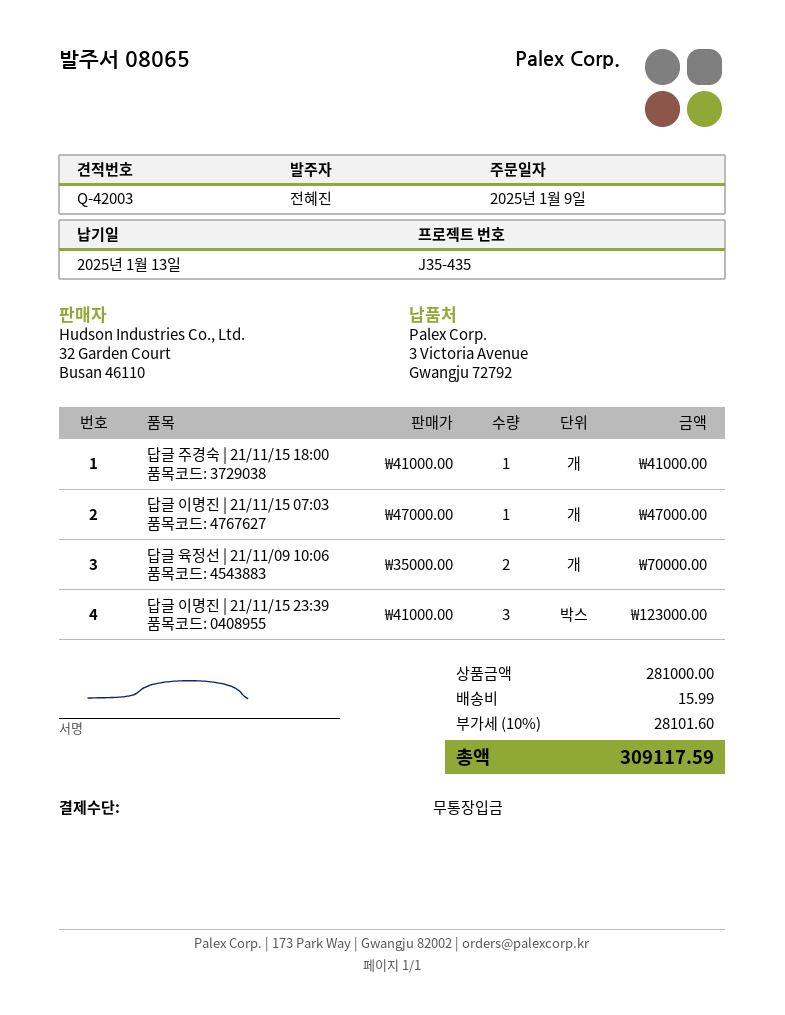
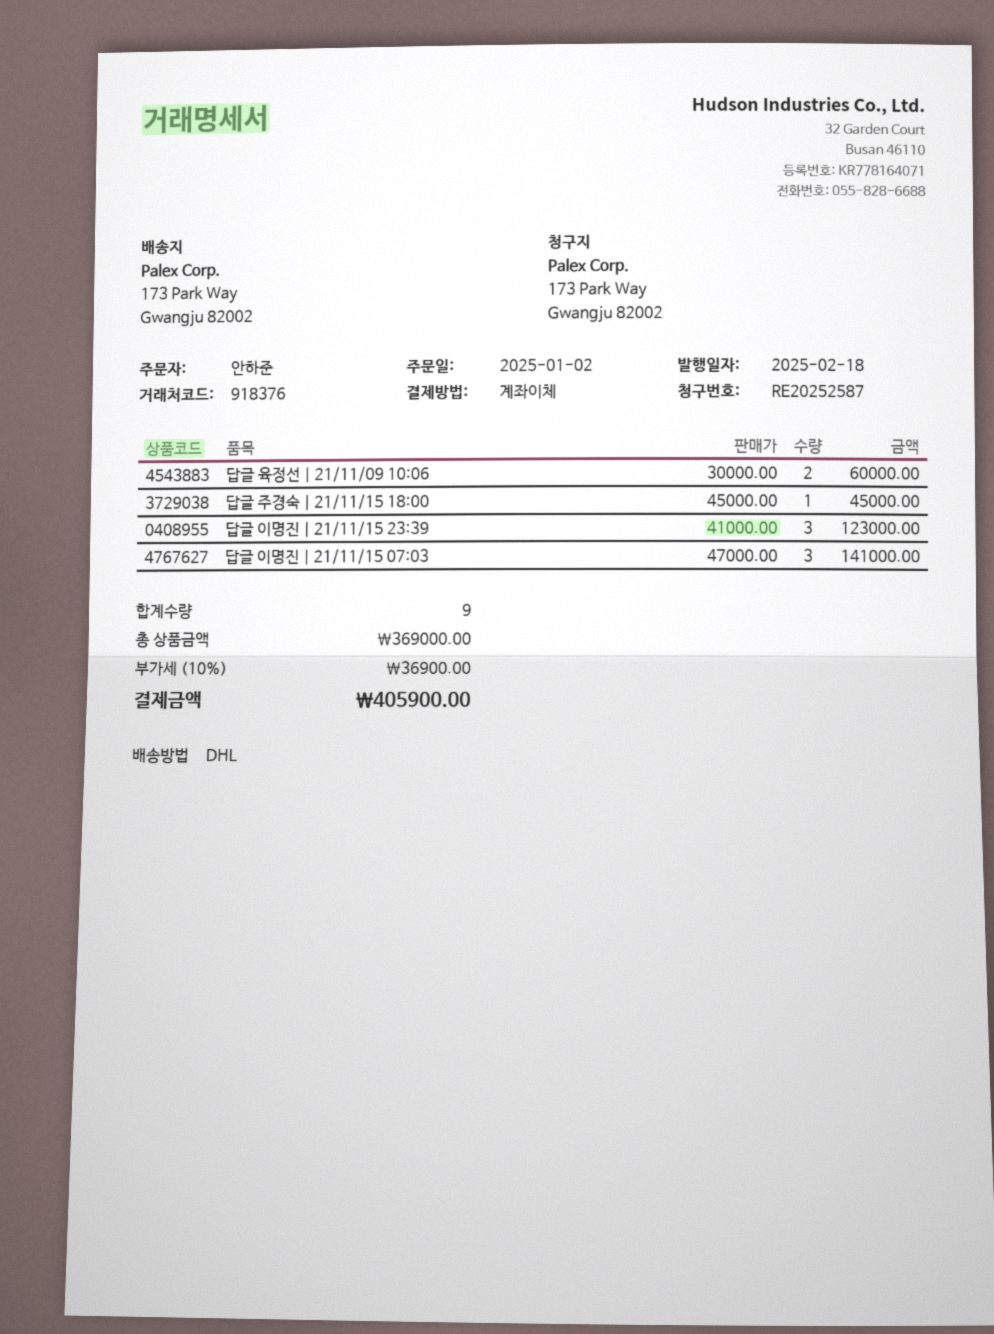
order date: 2025-01-09 -> 2025-01-02
ordered by: 전혜진 -> 안하준
ship to: 3 Victoria Avenue, Gwangju 72792 -> 173 Park Way, Gwangju 82002
답글 주경숙 | 21/11/15 18:00: 1 x 41000.00 = 41000.00 -> 1 x 45000.00 = 45000.00
답글 이명진 | 21/11/15 07:03: 1 x 47000.00 = 47000.00 -> 3 x 47000.00 = 141000.00
답글 육정선 | 21/11/09 10:06: 2 x 35000.00 = 70000.00 -> 2 x 30000.00 = 60000.00
subtotal: 281000.00 -> 369000.00
shipping: 15.99 -> none
tax: 10% = 28101.60 -> 10% = 36900.00
total: 309117.59 -> 405900.00

